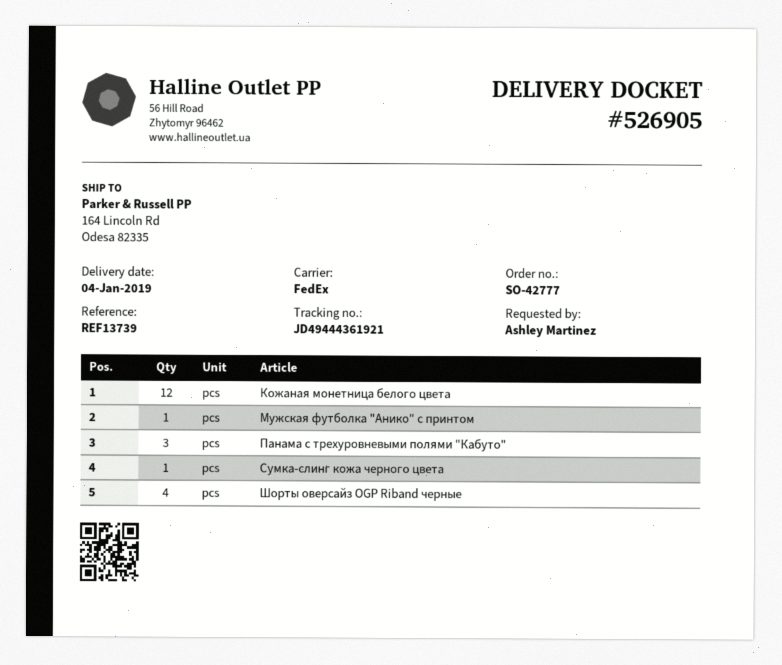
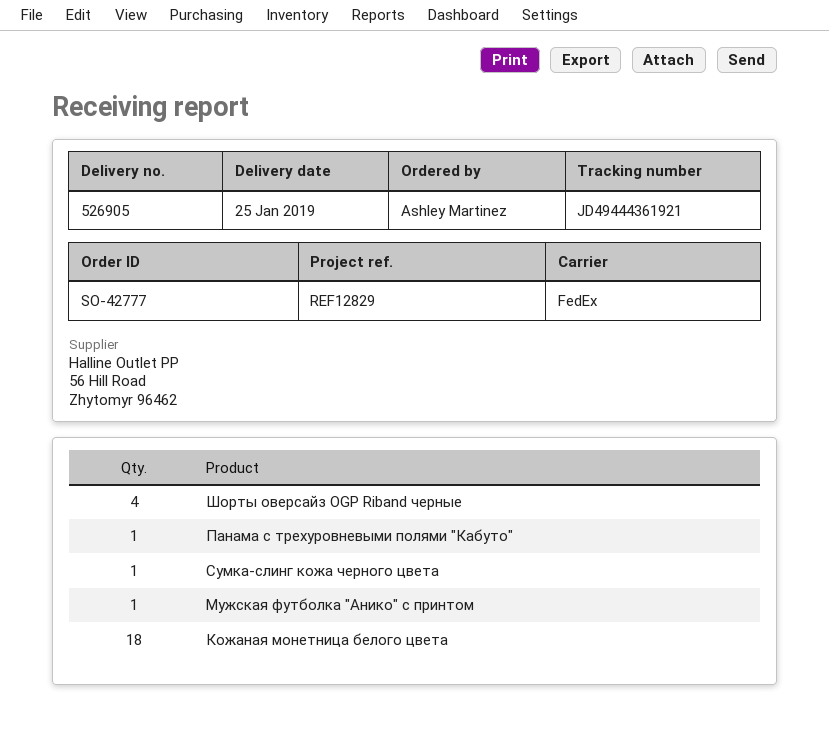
delivery date: 2019-01-04 -> 2019-01-25
reference: REF13739 -> REF12829
Кожаная монетница белого цвета: 12 -> 18
Панама с трехуровневыми полями "Кабуто": 3 -> 1

